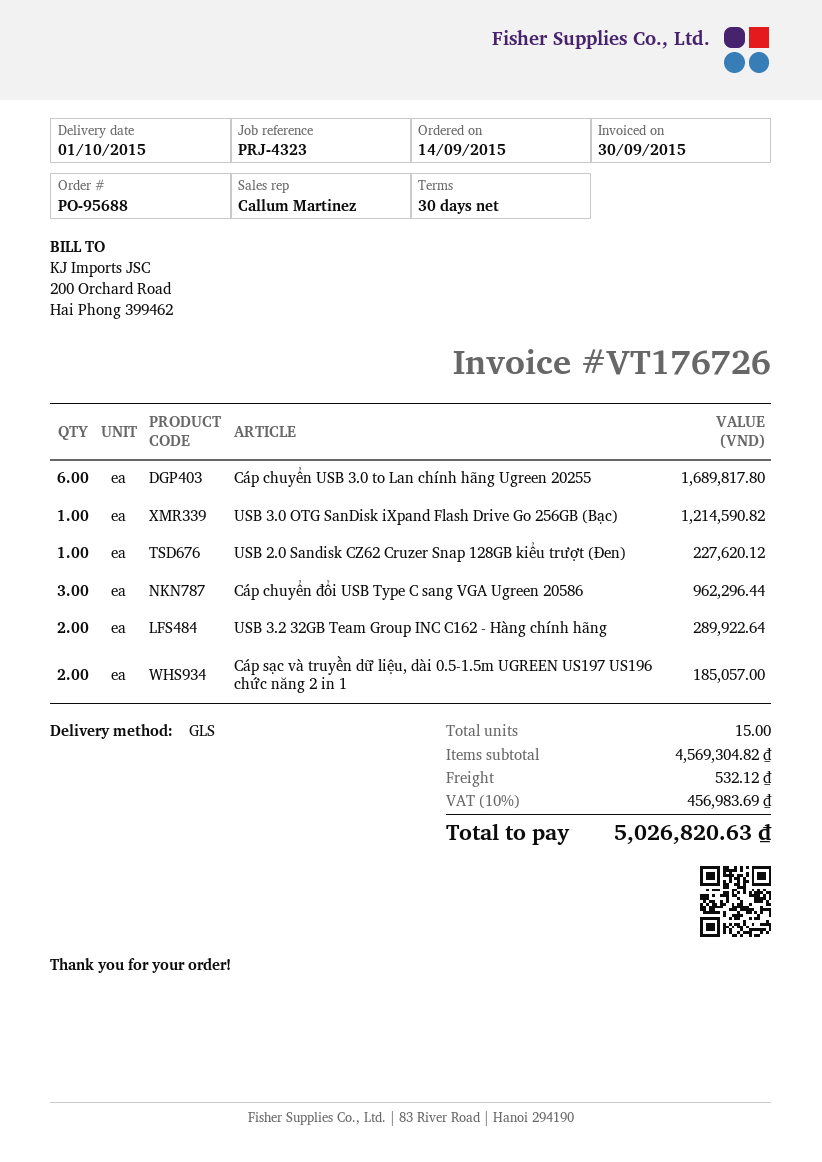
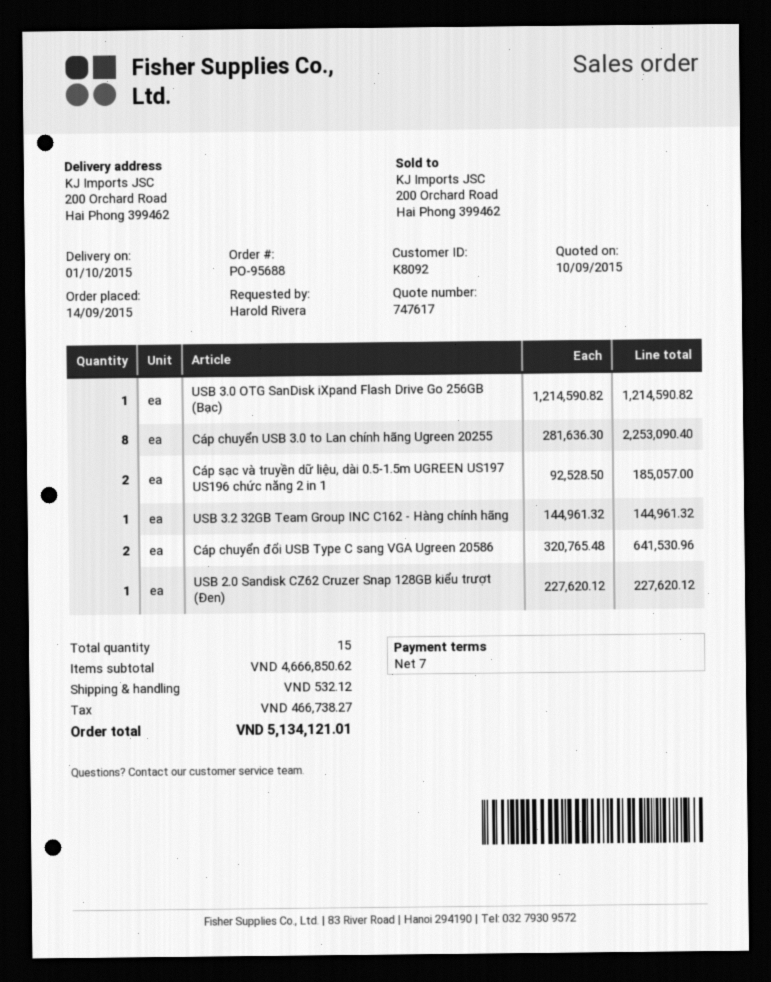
payment terms: 30 days -> 7 days
Cáp chuyển USB 3.0 to Lan chính hãng Ugreen 20255: 6 for 1689817.80 -> 8 for 2253090.40
Cáp chuyển đổi USB Type C sang VGA Ugreen 20586: 3 for 962296.44 -> 2 for 641530.96
USB 3.2 32GB Team Group INC C162 - Hàng chính hãng: 2 for 289922.64 -> 1 for 144961.32
subtotal: 4569304.82 -> 4666850.62
tax: 456983.69 -> 466738.27
total: 5026820.63 -> 5134121.01

